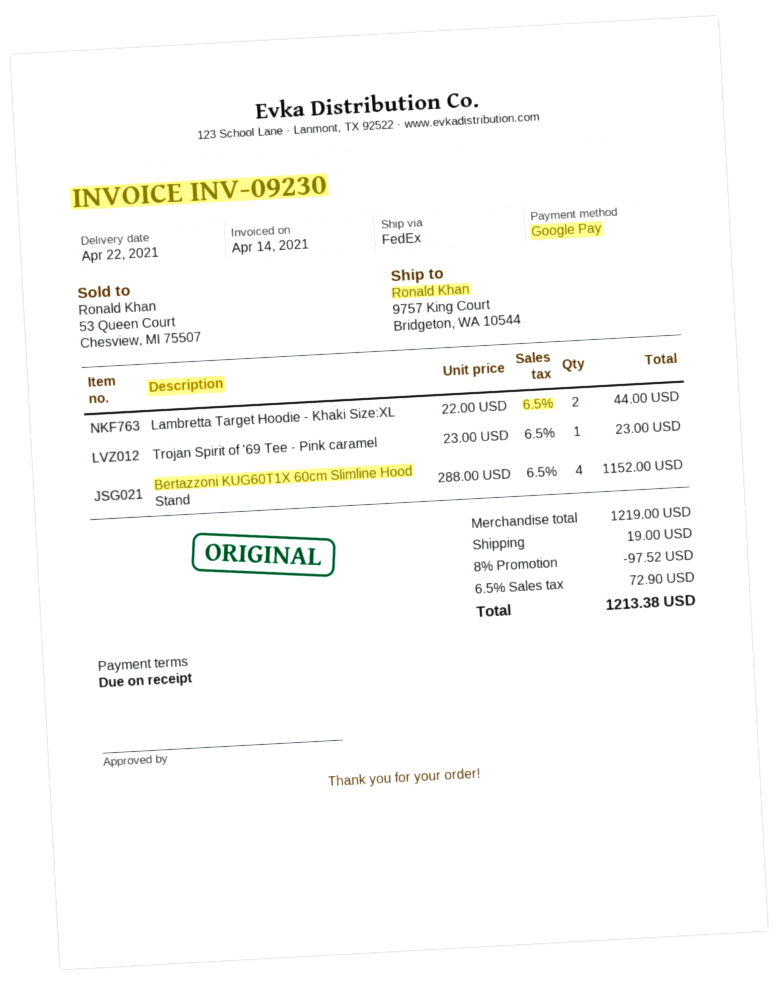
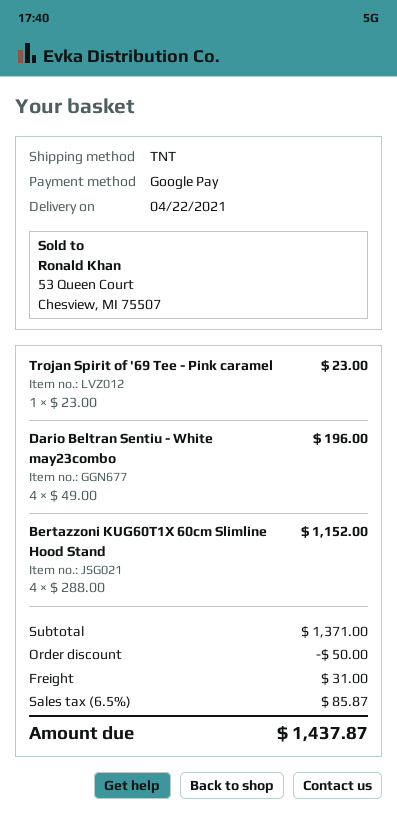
shipping method: FedEx -> TNT
Lambretta Target Hoodie - Khaki Size:XL: 2 x 22.00 = 44.00 -> none
Dario Beltran Sentiu - White may23combo: none -> 4 x 49.00 = 196.00
subtotal: 1219.00 -> 1371.00
discount: 97.52 -> 50.00
shipping: 19.00 -> 31.00
tax: 6.5% = 72.90 -> 6.5% = 85.87
total: 1213.38 -> 1437.87

